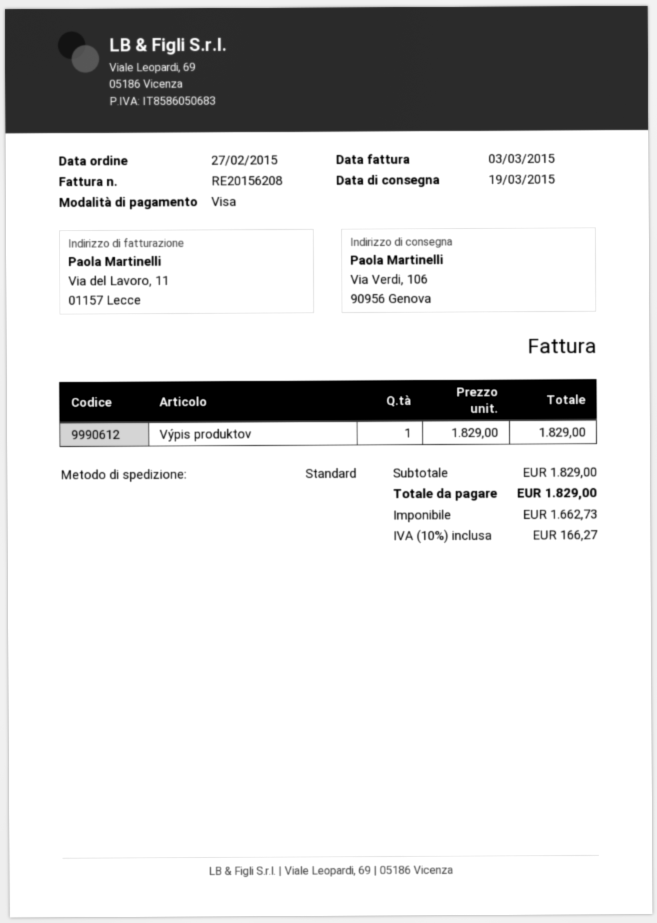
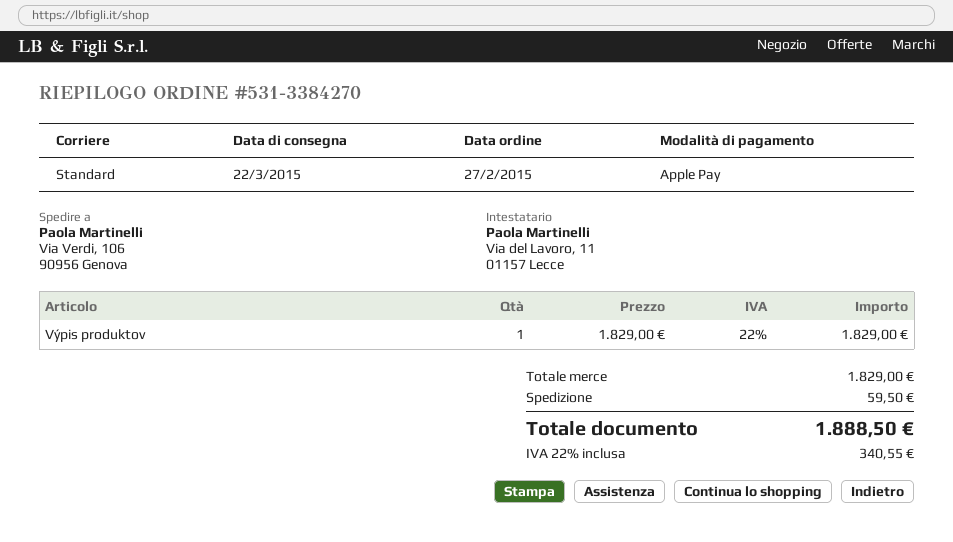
delivery date: 2015-03-19 -> 2015-03-22
payment method: Visa -> Apple Pay
shipping: none -> 59.50
tax: 10% = 166.27 -> 22% = 340.55
total: 1829.00 -> 1888.50

